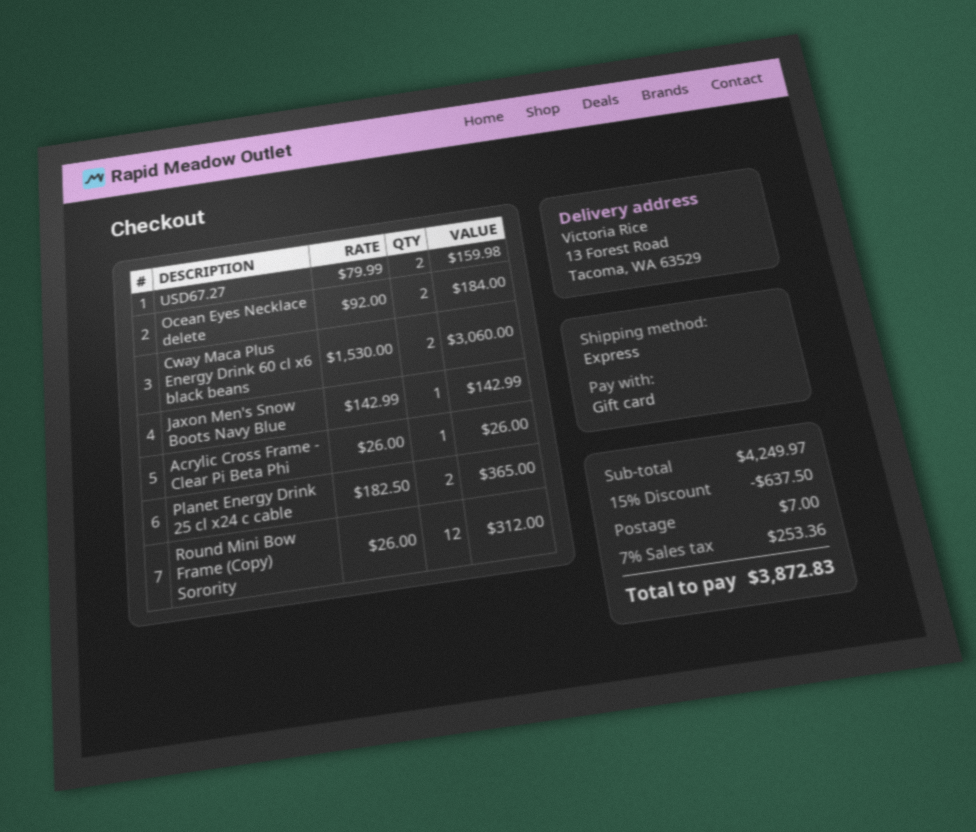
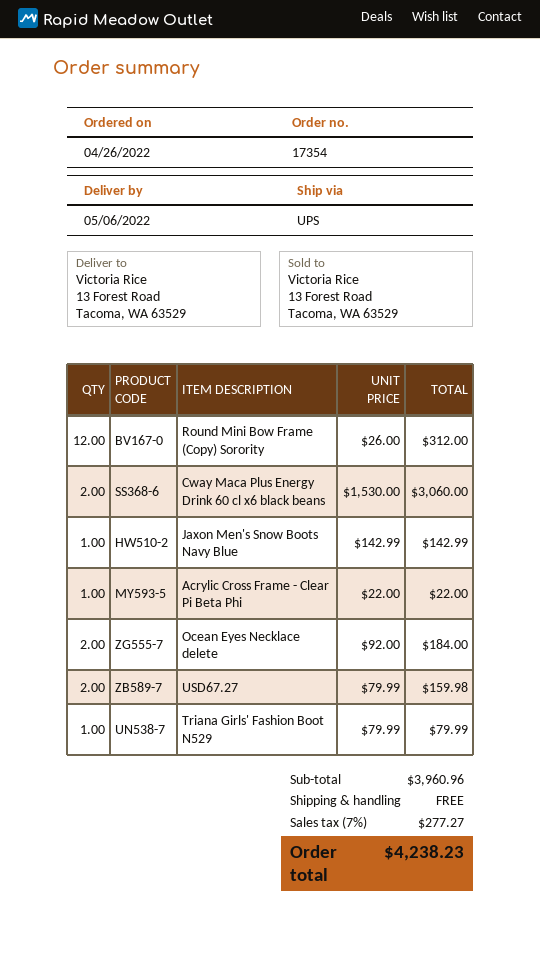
shipping method: express -> UPS
Acrylic Cross Frame - Clear Pi Beta Phi: 1 x 26.00 = 26.00 -> 1 x 22.00 = 22.00
Planet Energy Drink 25 cl x24 c cable: 2 x 182.50 = 365.00 -> none
Triana Girls' Fashion Boot N529: none -> 1 x 79.99 = 79.99
subtotal: 4249.97 -> 3960.96
discount: 15% = 637.50 -> none
shipping: 7.00 -> 0.00
tax: 7% = 253.36 -> 7% = 277.27
total: 3872.83 -> 4238.23

